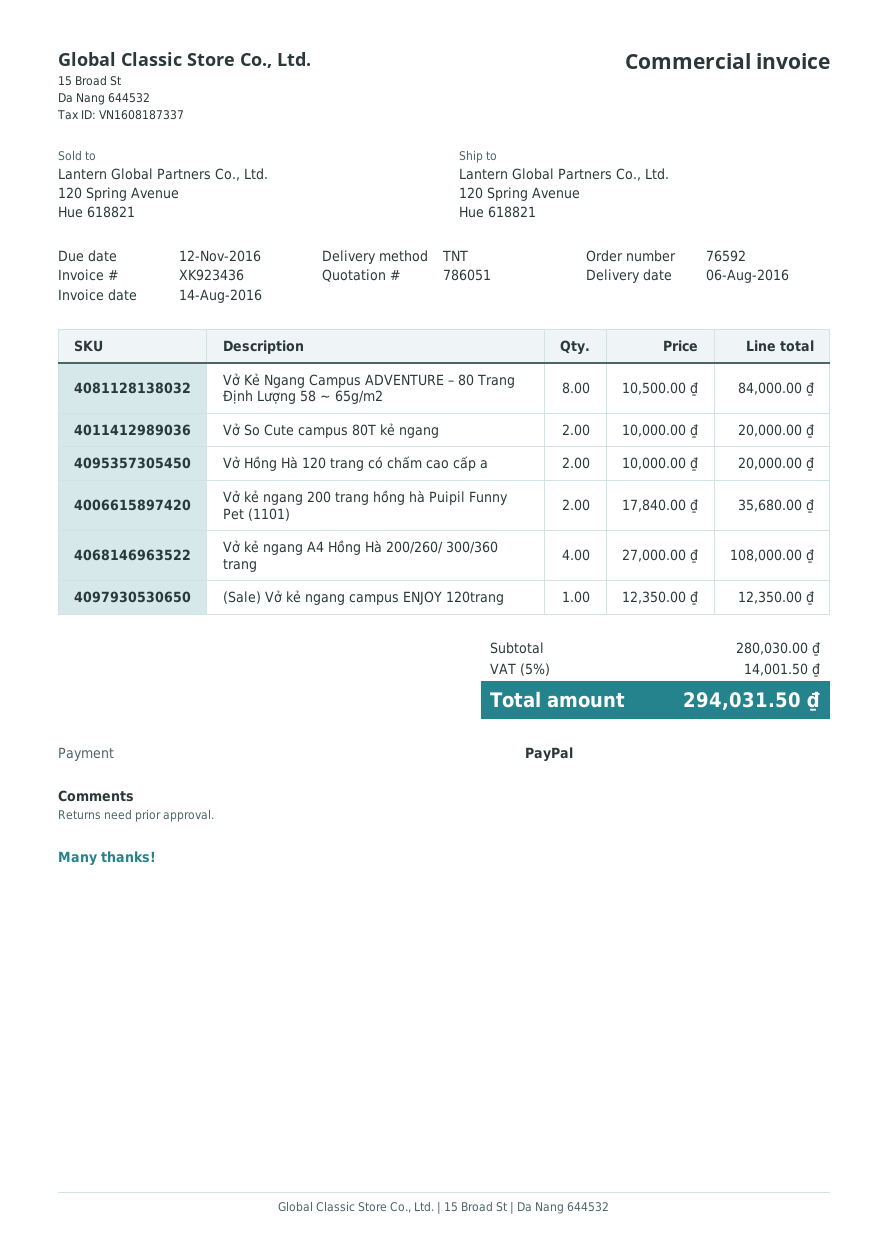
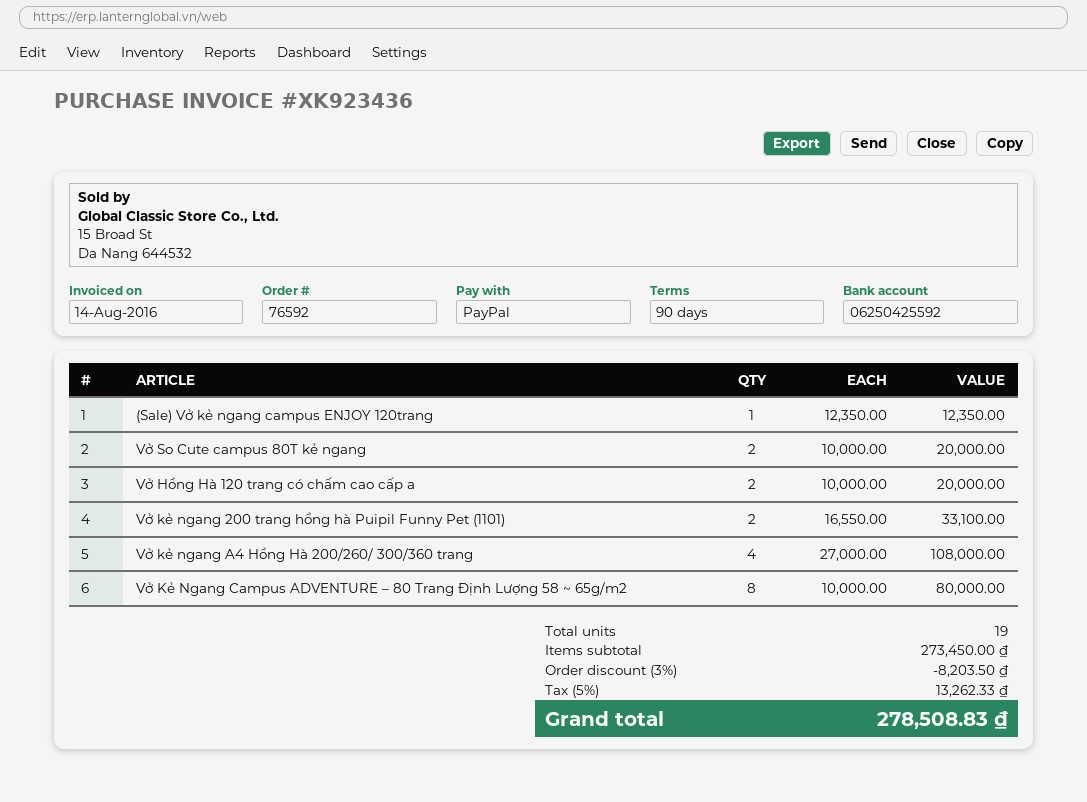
Vở Kẻ Ngang Campus ADVENTURE – 80 Trang Định Lượng 58 ~ 65g/m2: 8 x 10500.00 = 84000.00 -> 8 x 10000.00 = 80000.00
Vở kẻ ngang 200 trang hồng hà Puipil Funny Pet (1101): 2 x 17840.00 = 35680.00 -> 2 x 16550.00 = 33100.00
subtotal: 280030.00 -> 273450.00
discount: none -> 3% = 8203.50
tax: 5% = 14001.50 -> 5% = 13262.33
total: 294031.50 -> 278508.83

